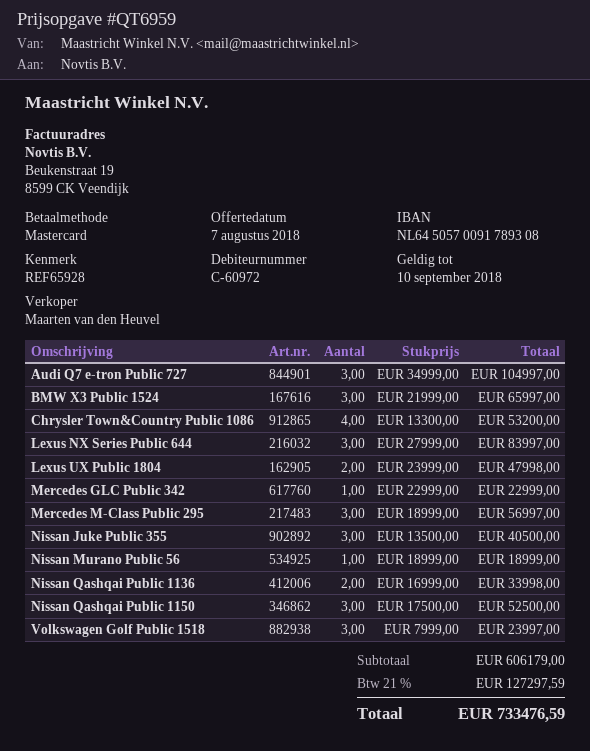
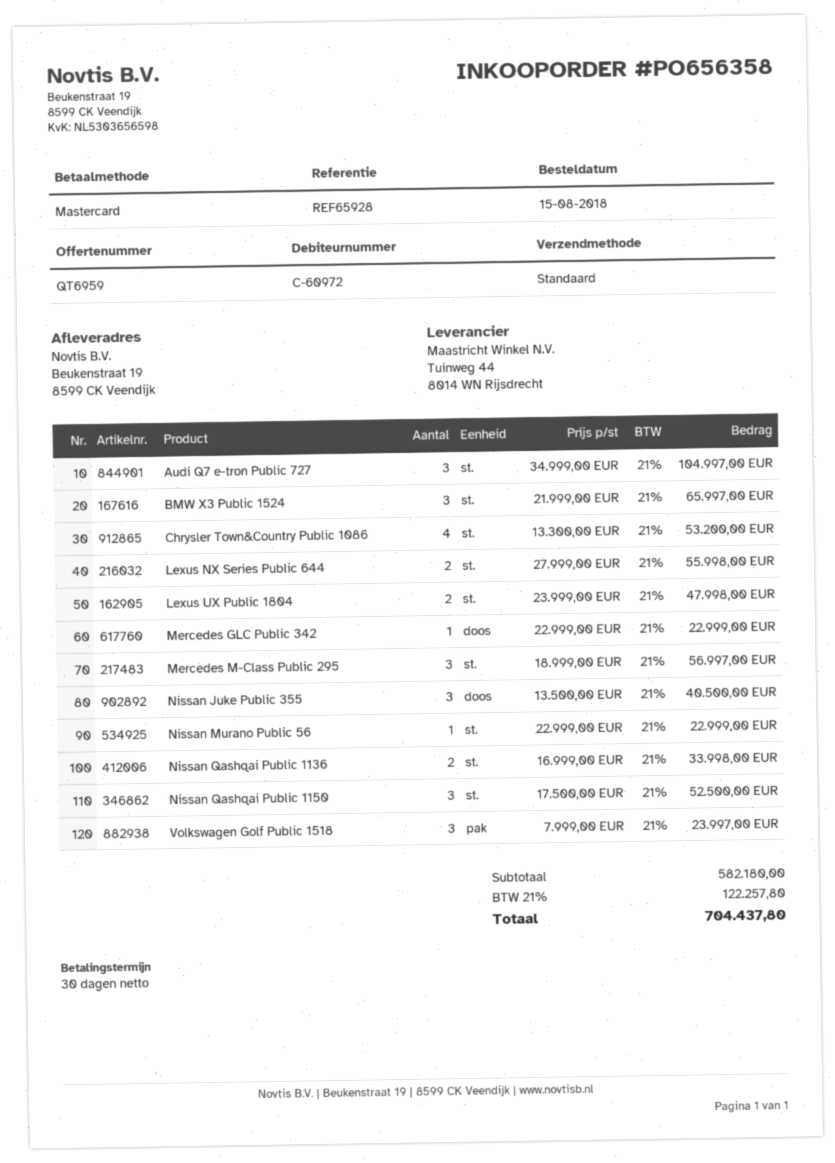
Lexus NX Series Public 644: 3 x 27999.00 = 83997.00 -> 2 x 27999.00 = 55998.00
Nissan Murano Public 56: 1 x 18999.00 = 18999.00 -> 1 x 22999.00 = 22999.00
subtotal: 606179.00 -> 582180.00
tax: 21% = 127297.59 -> 21% = 122257.80
total: 733476.59 -> 704437.80

